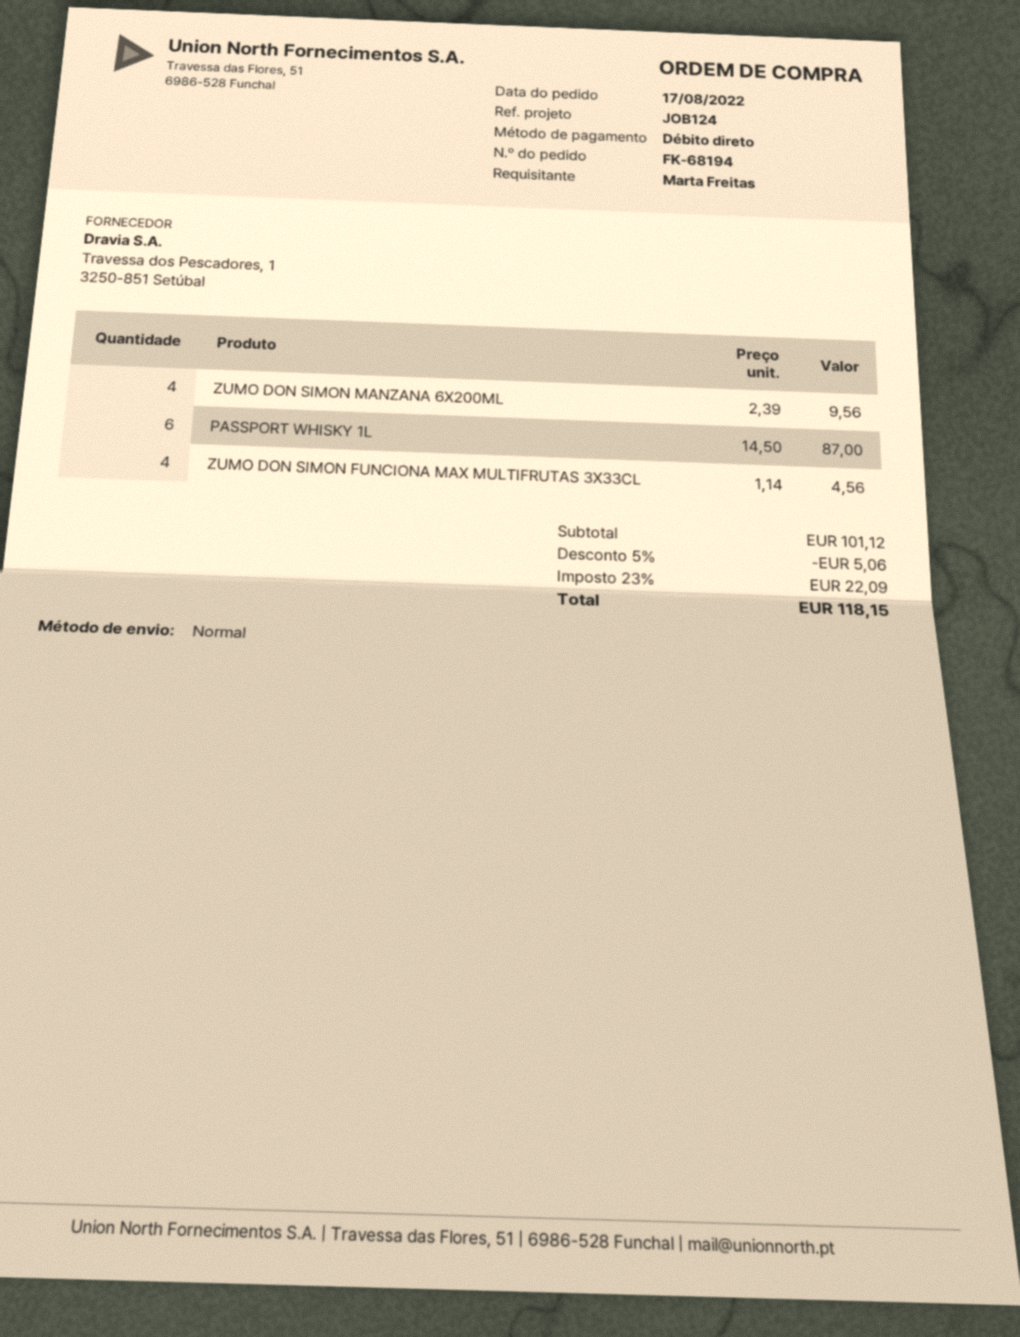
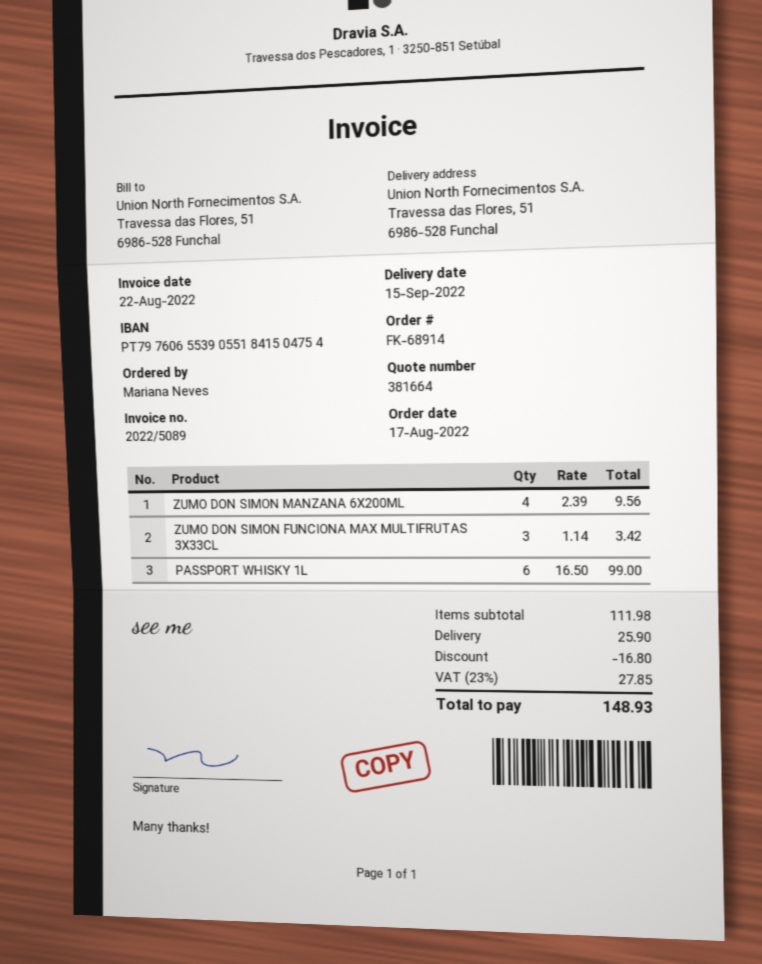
order number: FK-68194 -> FK-68914
ordered by: Marta Freitas -> Mariana Neves
PASSPORT WHISKY 1L: 6 x 14.50 = 87.00 -> 6 x 16.50 = 99.00
ZUMO DON SIMON FUNCIONA MAX MULTIFRUTAS 3X33CL: 4 x 1.14 = 4.56 -> 3 x 1.14 = 3.42
subtotal: 101.12 -> 111.98
discount: 5.06 -> 16.80
shipping: none -> 25.90
tax: 23% = 22.09 -> 23% = 27.85
total: 118.15 -> 148.93

